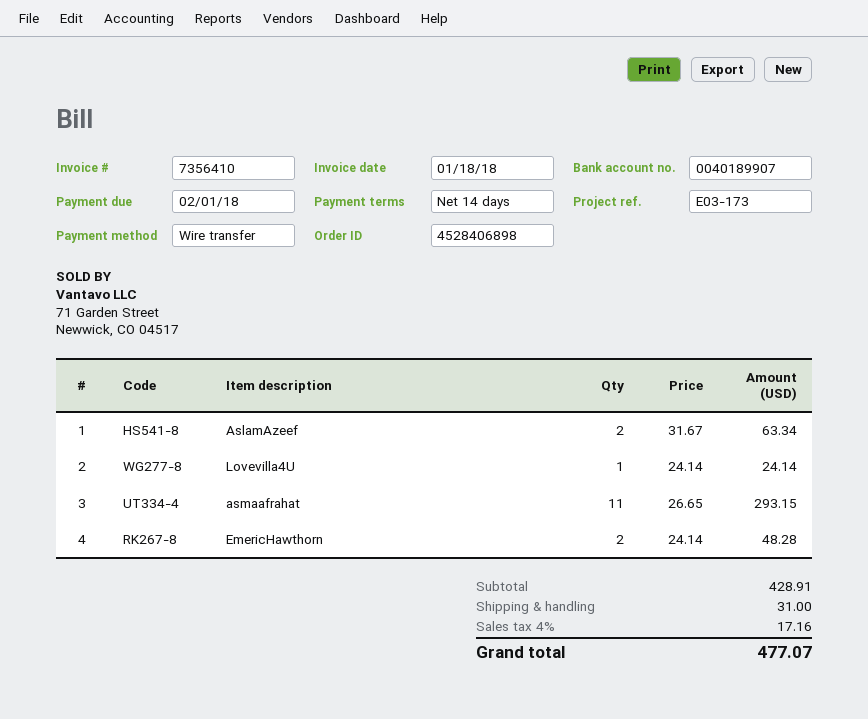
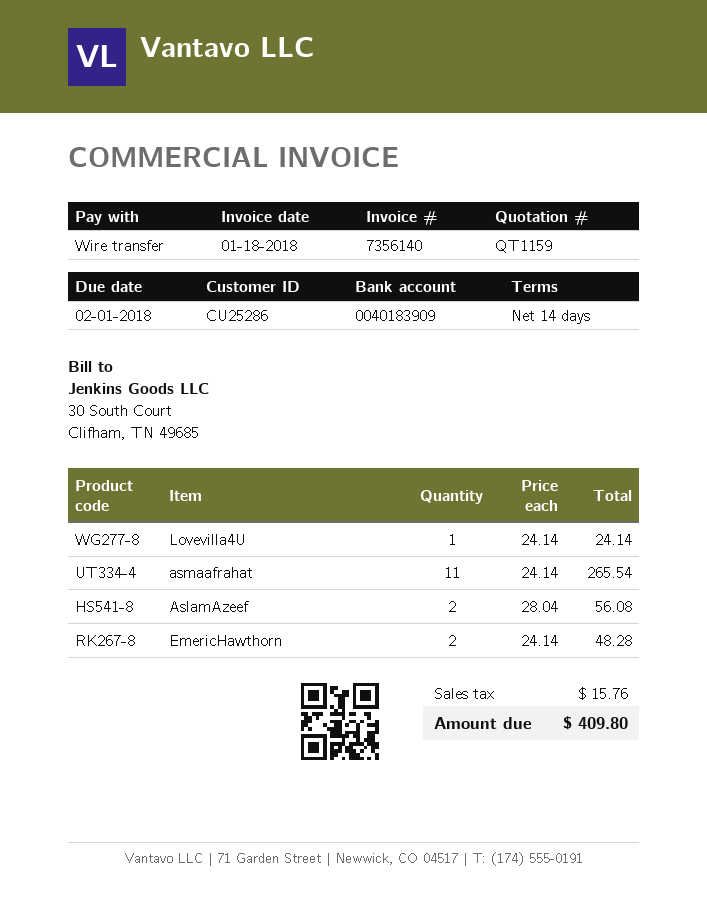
invoice number: 7356410 -> 7356140
bank account: 0040189907 -> 0040183909
AslamAzeef: 2 x 31.67 = 63.34 -> 2 x 28.04 = 56.08
asmaafrahat: 11 x 26.65 = 293.15 -> 11 x 24.14 = 265.54
shipping: 31.00 -> none
tax: 17.16 -> 15.76
total: 477.07 -> 409.80

